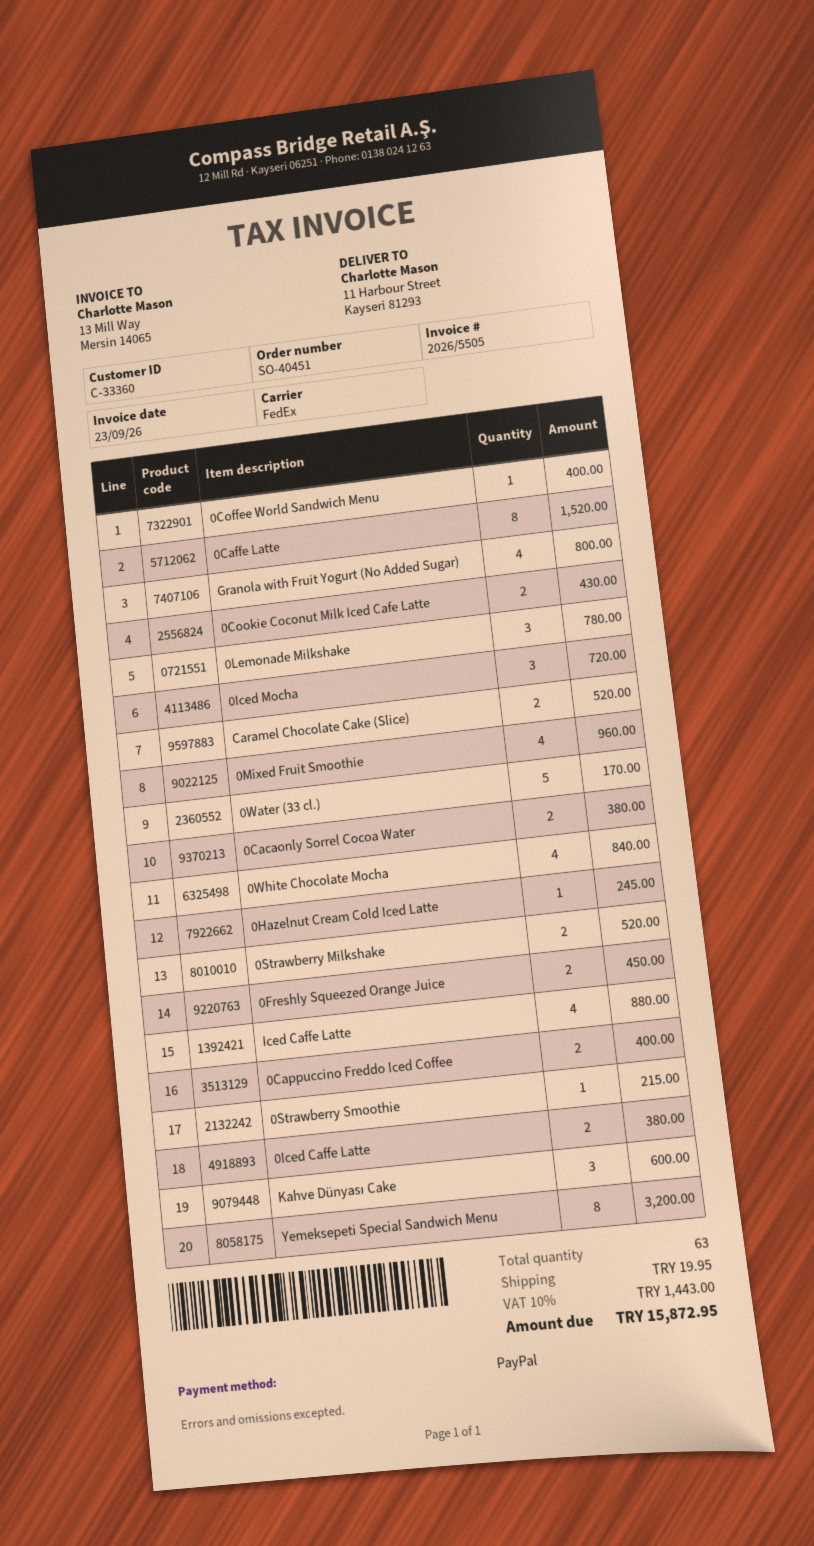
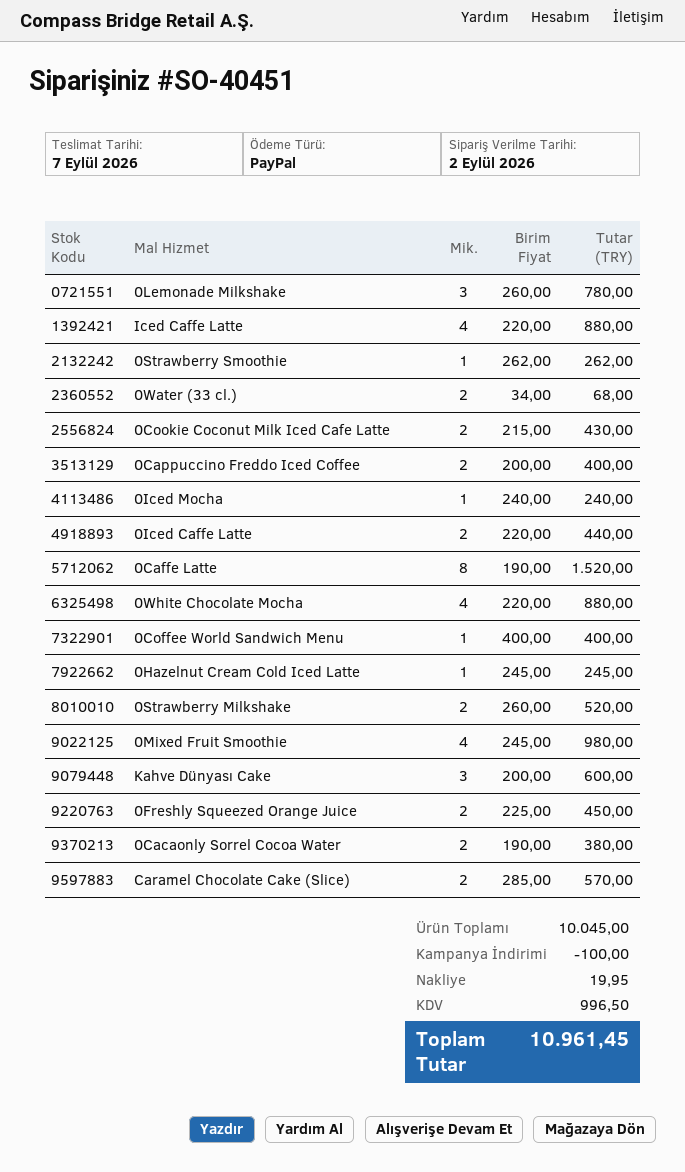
Granola with Fruit Yogurt (No Added Sugar): 4 for 800.00 -> none
0Iced Mocha: 3 for 720.00 -> 1 for 240.00
Caramel Chocolate Cake (Slice): 2 for 520.00 -> 2 for 570.00
0Mixed Fruit Smoothie: 4 for 960.00 -> 4 for 980.00
0Water (33 cl.): 5 for 170.00 -> 2 for 68.00
0White Chocolate Mocha: 4 for 840.00 -> 4 for 880.00
0Strawberry Smoothie: 1 for 215.00 -> 1 for 262.00
0Iced Caffe Latte: 2 for 380.00 -> 2 for 440.00
Yemeksepeti Special Sandwich Menu: 8 for 3200.00 -> none
discount: none -> 100.00
tax: 1443.00 -> 996.50
total: 15872.95 -> 10961.45

